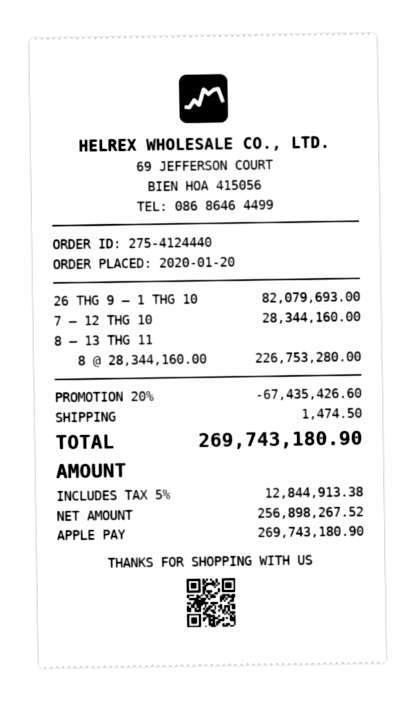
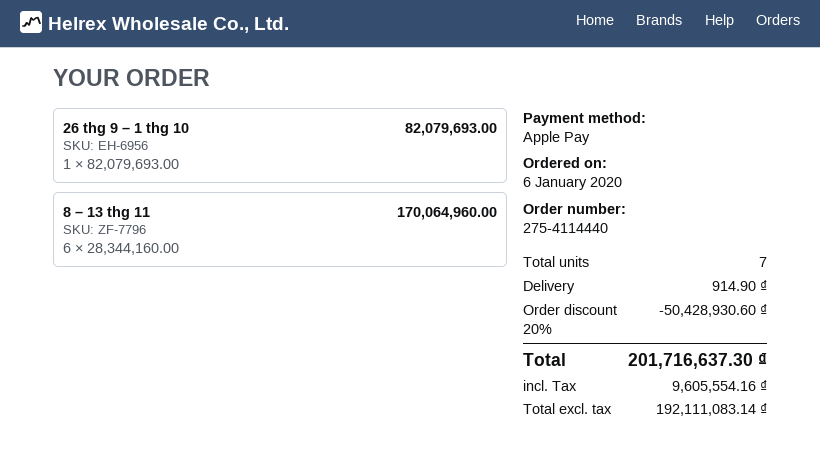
order number: 275-4124440 -> 275-4114440
order date: 2020-01-20 -> 2020-01-06
7 – 12 THG 10: 1 x 28344160.00 = 28344160.00 -> none
8 – 13 THG 11: 8 x 28344160.00 = 226753280.00 -> 6 x 28344160.00 = 170064960.00
discount: 20% = 67435426.60 -> 20% = 50428930.60
shipping: 1474.50 -> 914.90
net: 256898267.52 -> 192111083.14
tax: 12844913.38 -> 9605554.16
total: 269743180.90 -> 201716637.30

